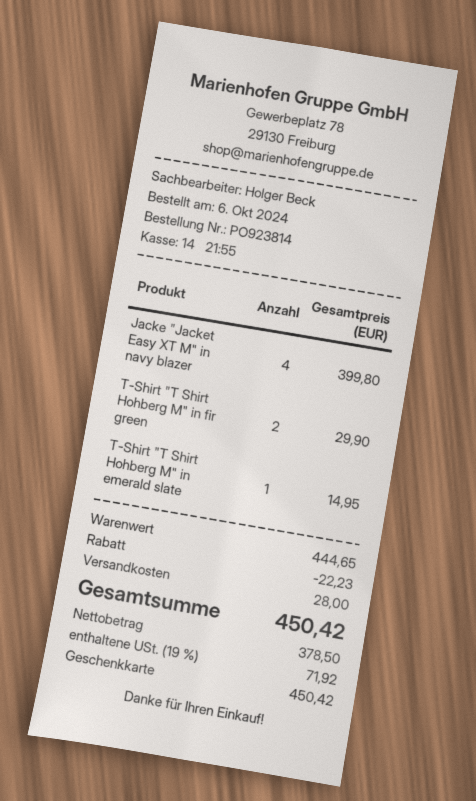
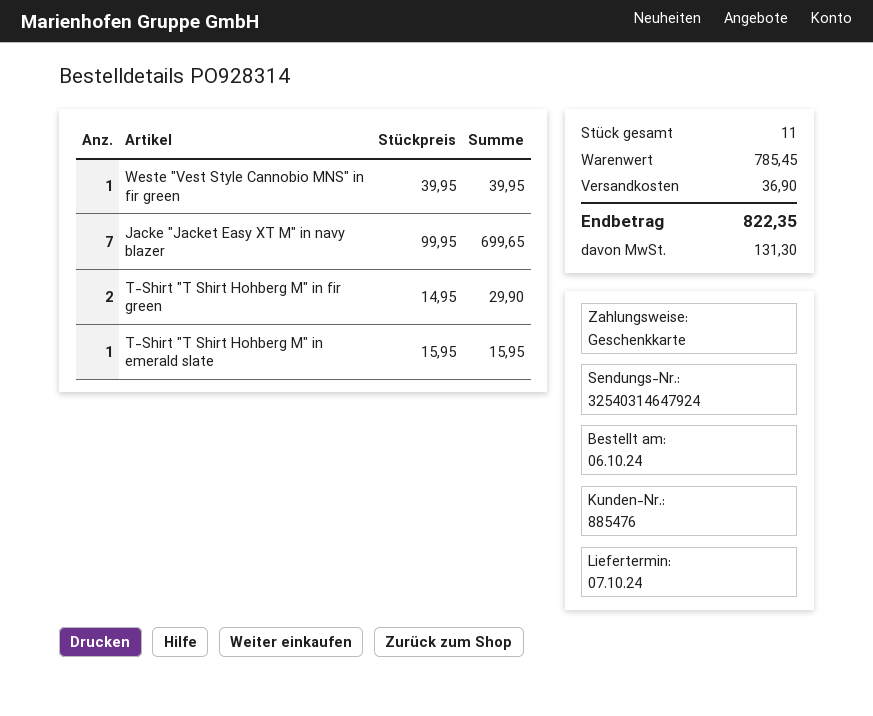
order number: PO923814 -> PO928314
Jacke "Jacket Easy XT M" in navy blazer: 4 for 399.80 -> 7 for 699.65
T-Shirt "T Shirt Hohberg M" in emerald slate: 1 for 14.95 -> 1 for 15.95
Weste "Vest Style Cannobio MNS" in fir green: none -> 1 for 39.95
subtotal: 444.65 -> 785.45
discount: 22.23 -> none
shipping: 28.00 -> 36.90
tax: 71.92 -> 131.30
total: 450.42 -> 822.35

